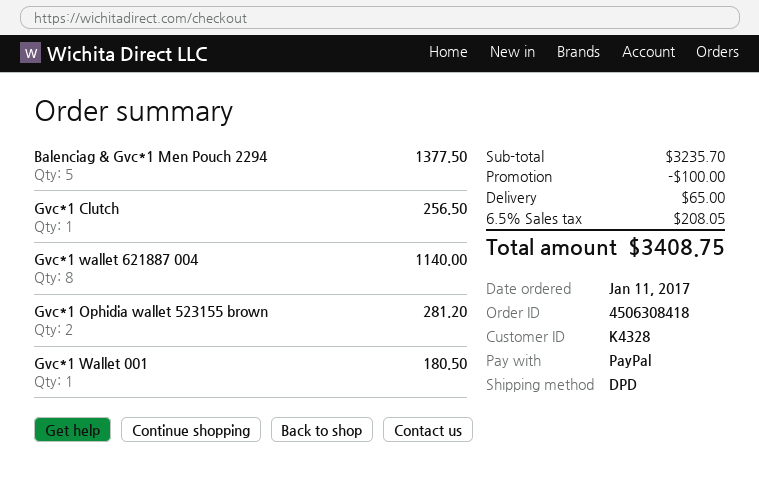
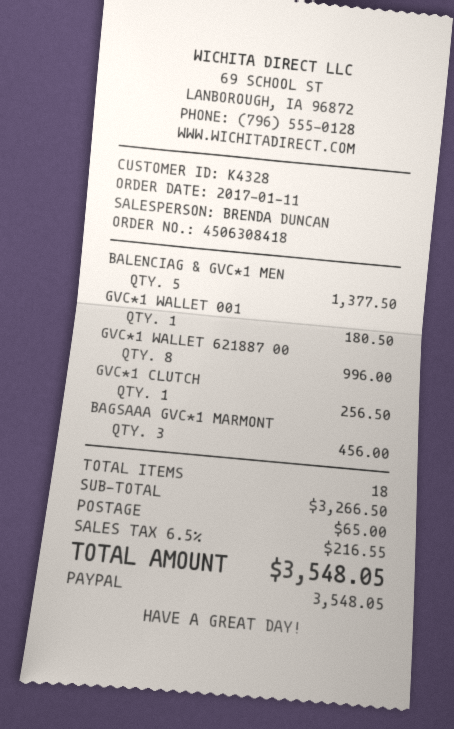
Gvc*1 wallet 621887 004: 8 for 1140.00 -> 8 for 996.00
Gvc*1 Ophidia wallet 523155 brown: 2 for 281.20 -> none
BAGSAAA GVC*1 MARMONT: none -> 3 for 456.00
subtotal: 3235.70 -> 3266.50
discount: 100.00 -> none
tax: 6.5% = 208.05 -> 6.5% = 216.55
total: 3408.75 -> 3548.05

